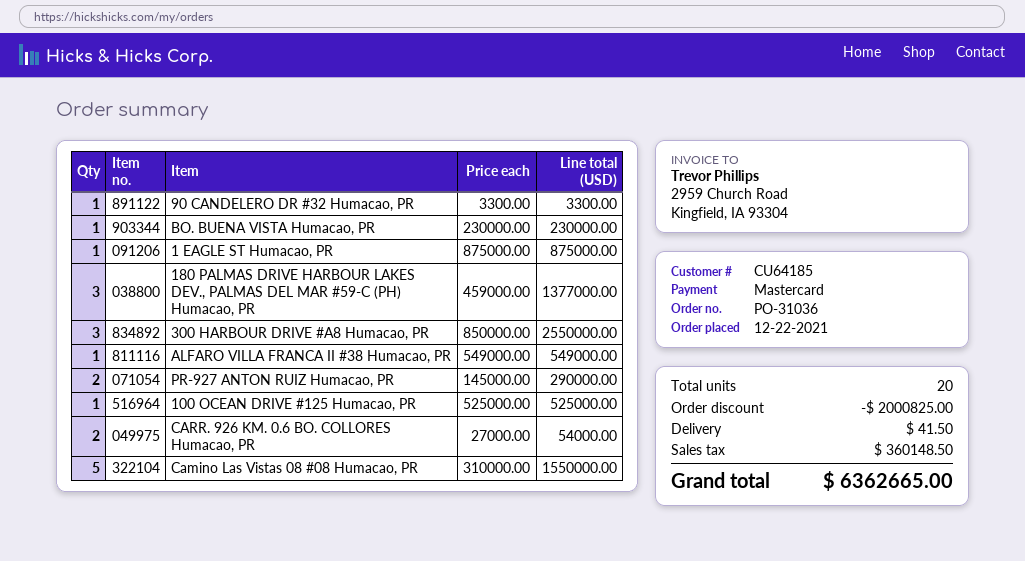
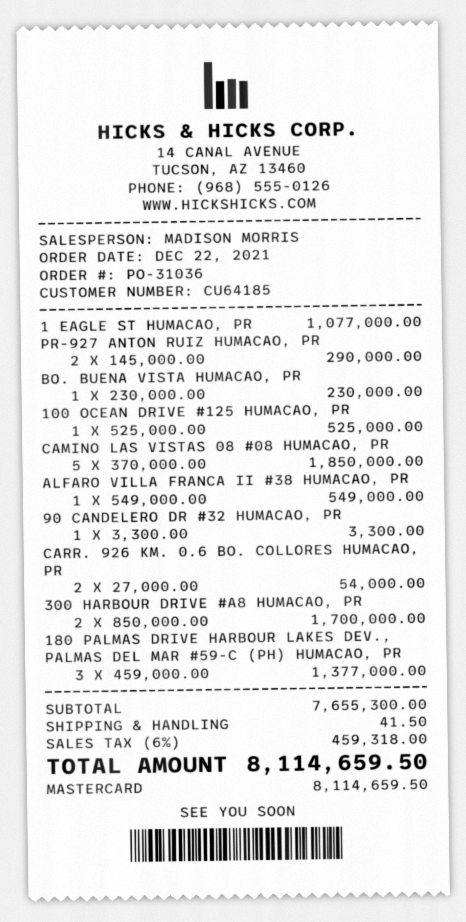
1 EAGLE ST Humacao, PR: 1 x 875000.00 = 875000.00 -> 1 x 1077000.00 = 1077000.00
300 HARBOUR DRIVE #A8 Humacao, PR: 3 x 850000.00 = 2550000.00 -> 2 x 850000.00 = 1700000.00
Camino Las Vistas 08 #08 Humacao, PR: 5 x 310000.00 = 1550000.00 -> 5 x 370000.00 = 1850000.00
discount: 2000825.00 -> none
tax: 360148.50 -> 459318.00
total: 6362665.00 -> 8114659.50

